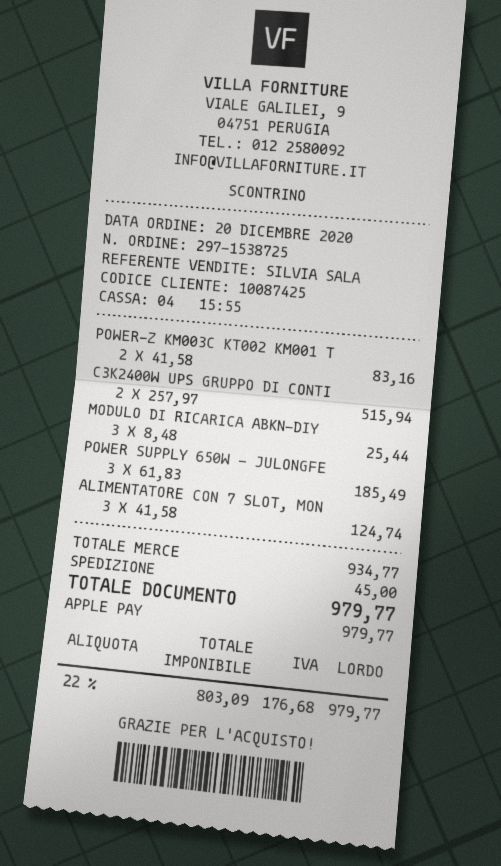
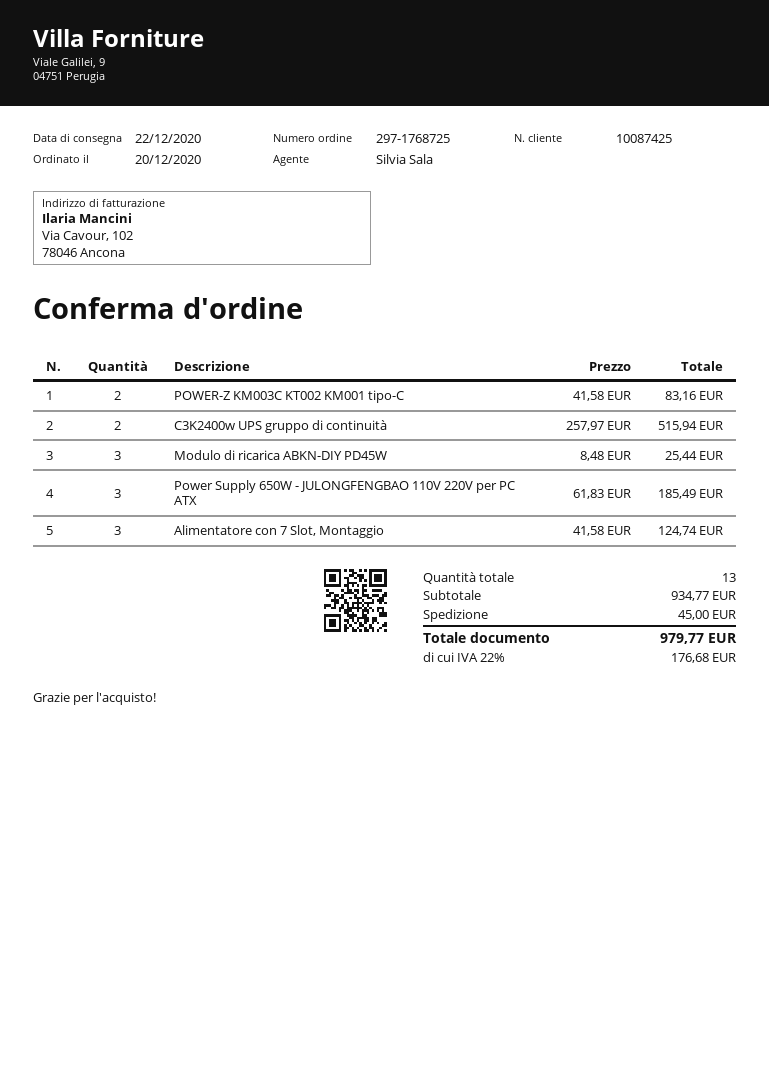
order number: 297-1538725 -> 297-1768725

